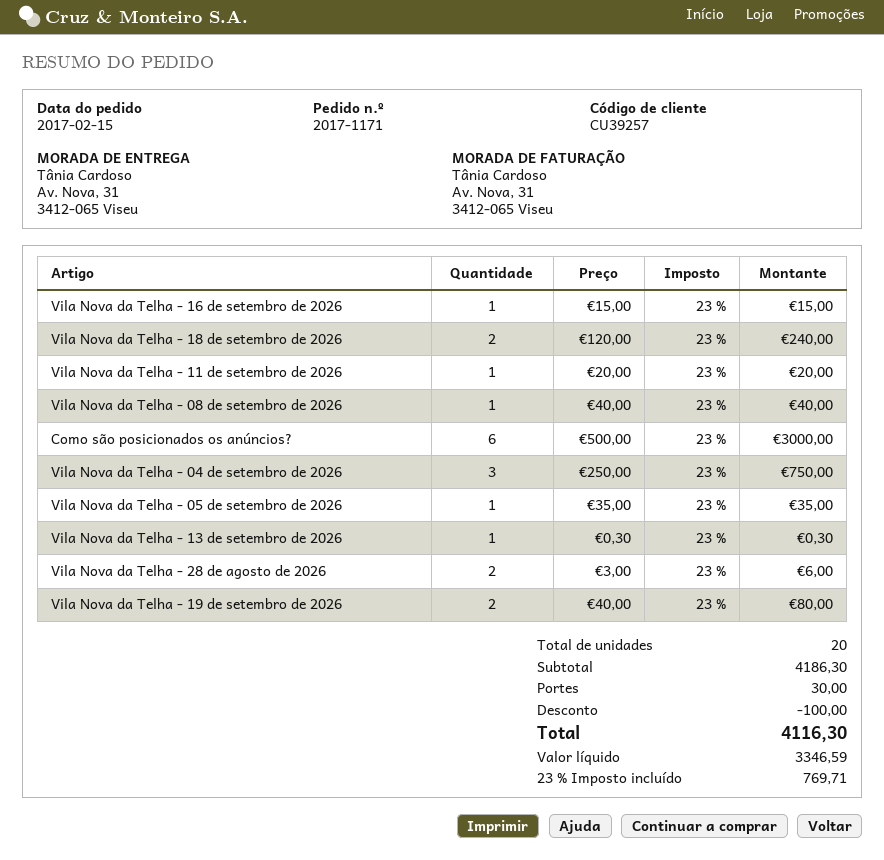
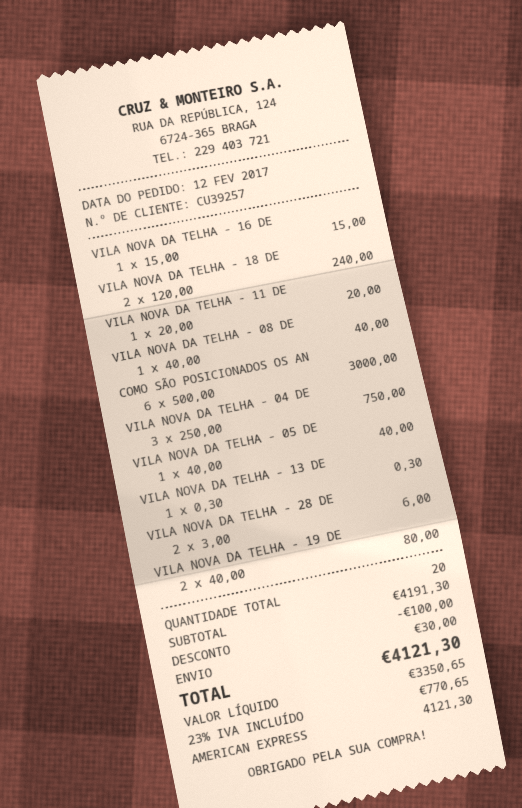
order date: 2017-02-15 -> 2017-02-12
Vila Nova da Telha - 05 de setembro de 2026: 1 x 35.00 = 35.00 -> 1 x 40.00 = 40.00
subtotal: 4186.30 -> 4191.30
net: 3346.59 -> 3350.65
tax: 23% = 769.71 -> 23% = 770.65
total: 4116.30 -> 4121.30

